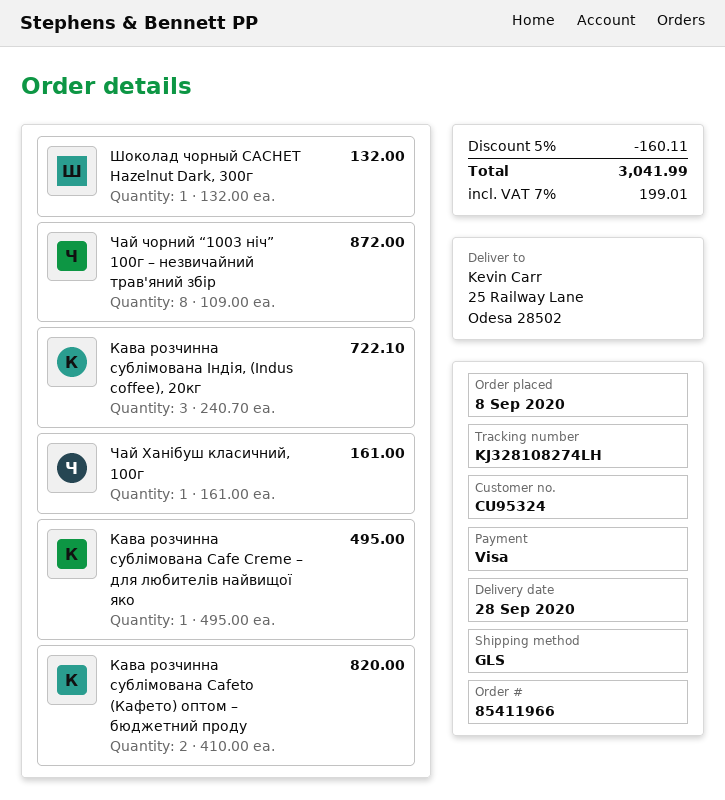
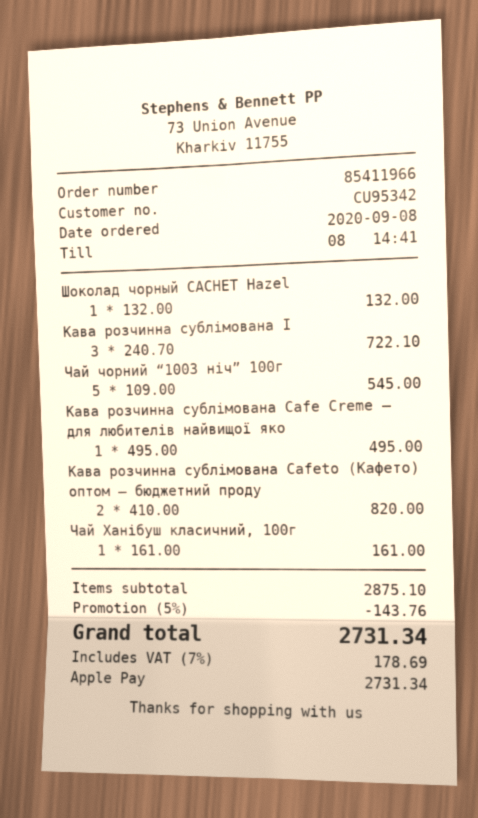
customer number: CU95324 -> CU95342
payment method: Visa -> Apple Pay
Чай чорний “1003 ніч” 100г – незвичайний трав'яний збір: 8 x 109.00 = 872.00 -> 5 x 109.00 = 545.00
discount: 5% = 160.11 -> 5% = 143.76
tax: 7% = 199.01 -> 7% = 178.69
total: 3041.99 -> 2731.34

